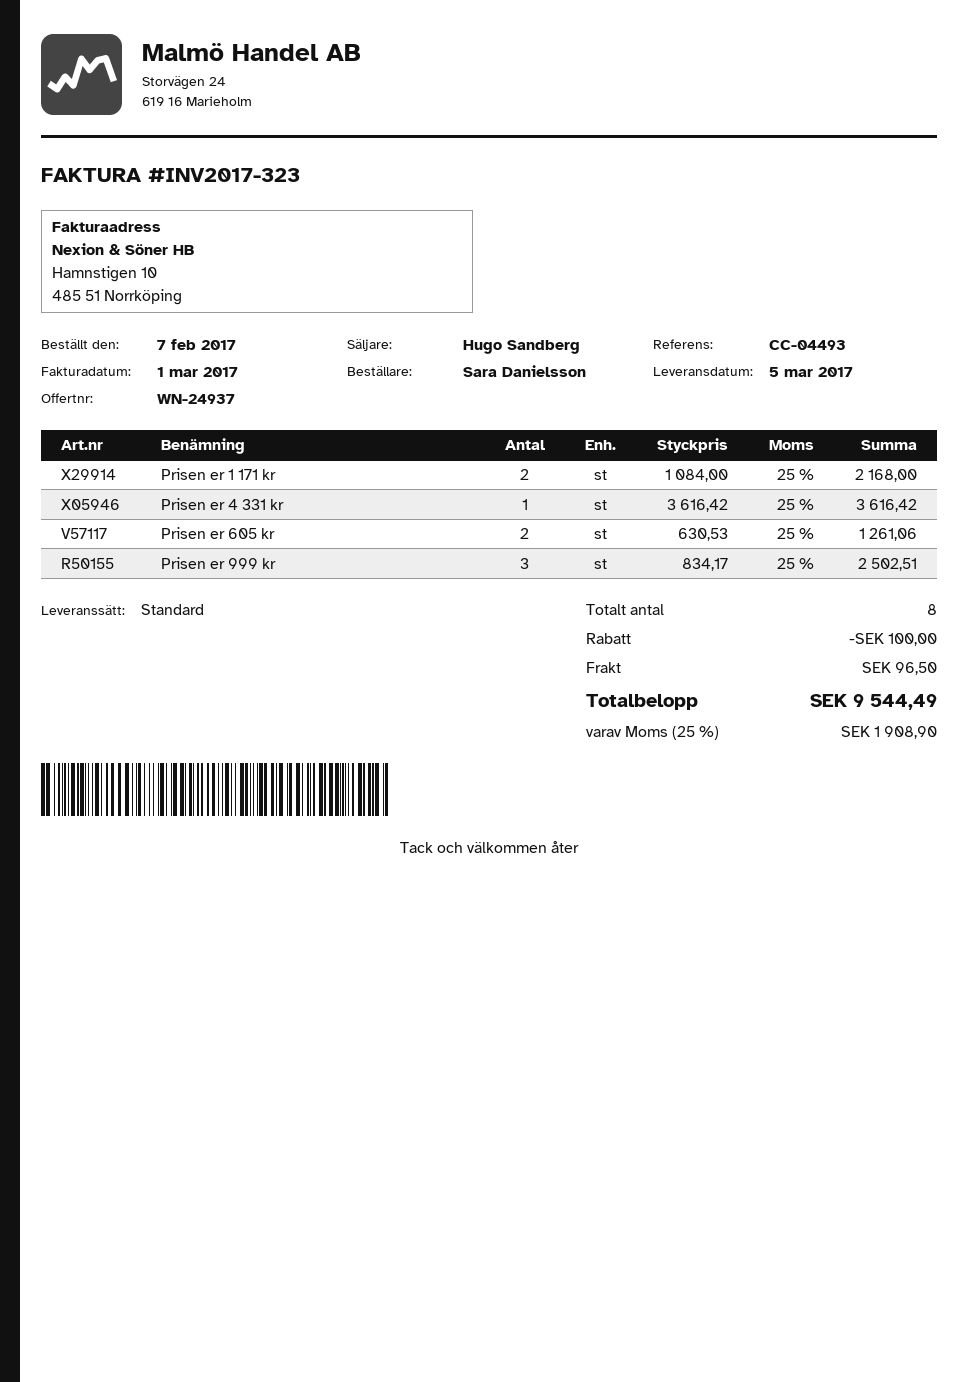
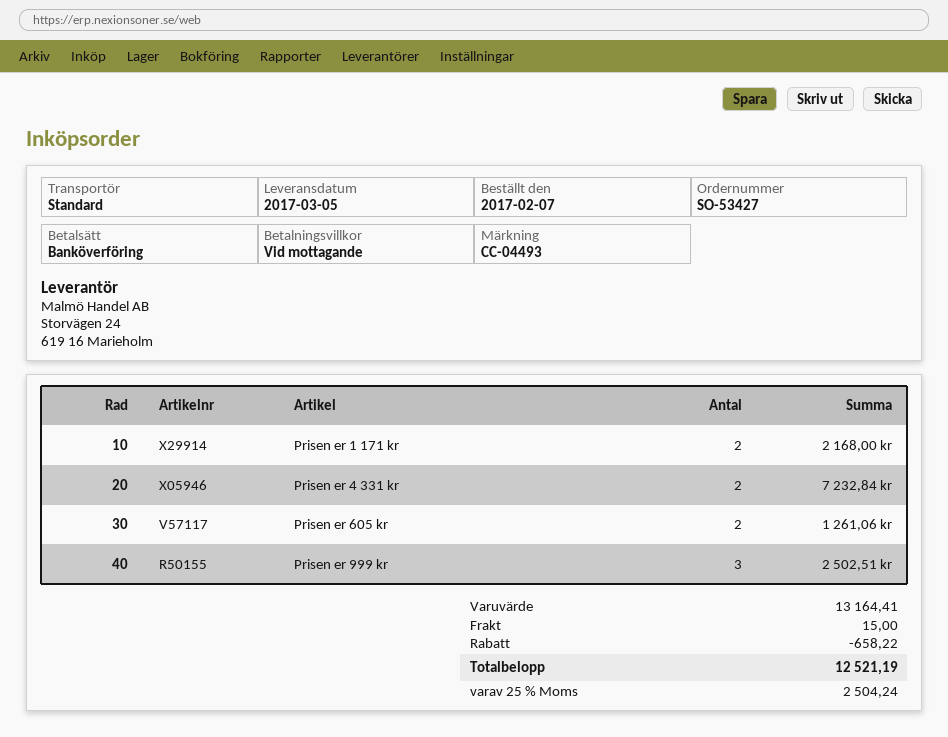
Prisen er 4 331 kr: 1 for 3616.42 -> 2 for 7232.84
discount: 100.00 -> 658.22
shipping: 96.50 -> 15.00
tax: 25% = 1908.90 -> 25% = 2504.24
total: 9544.49 -> 12521.19

